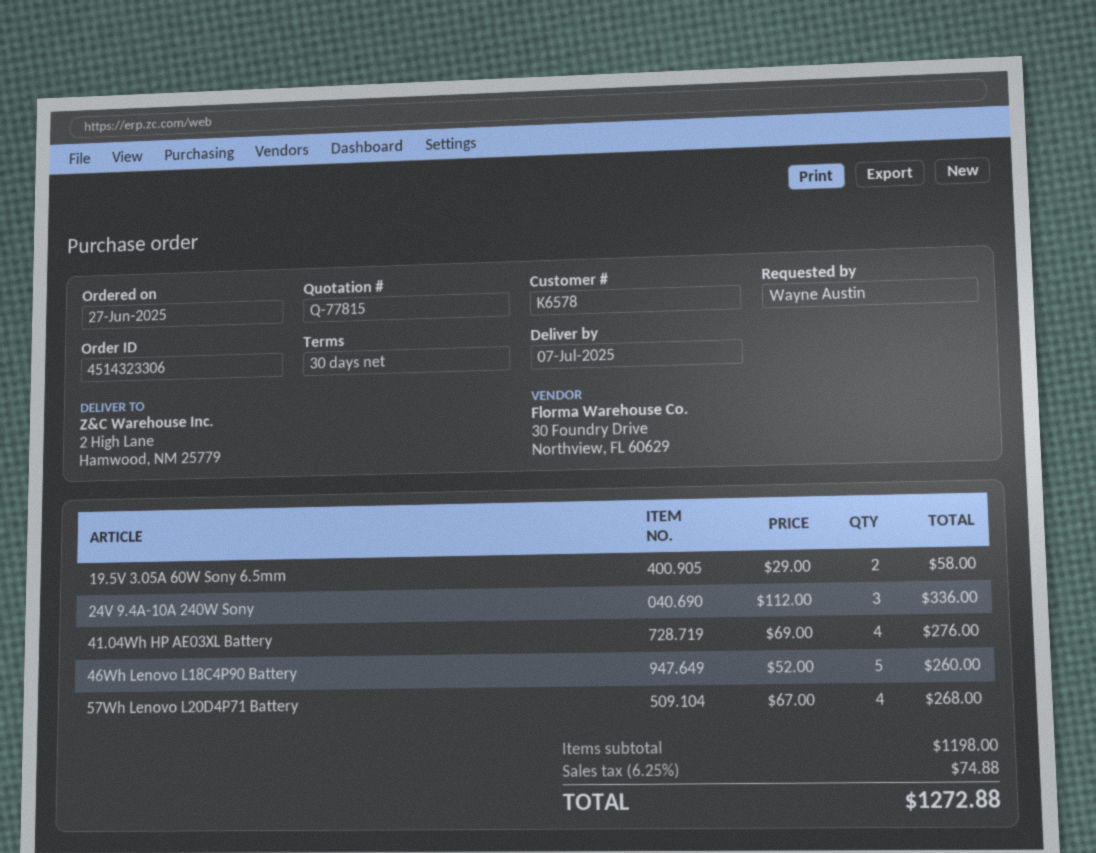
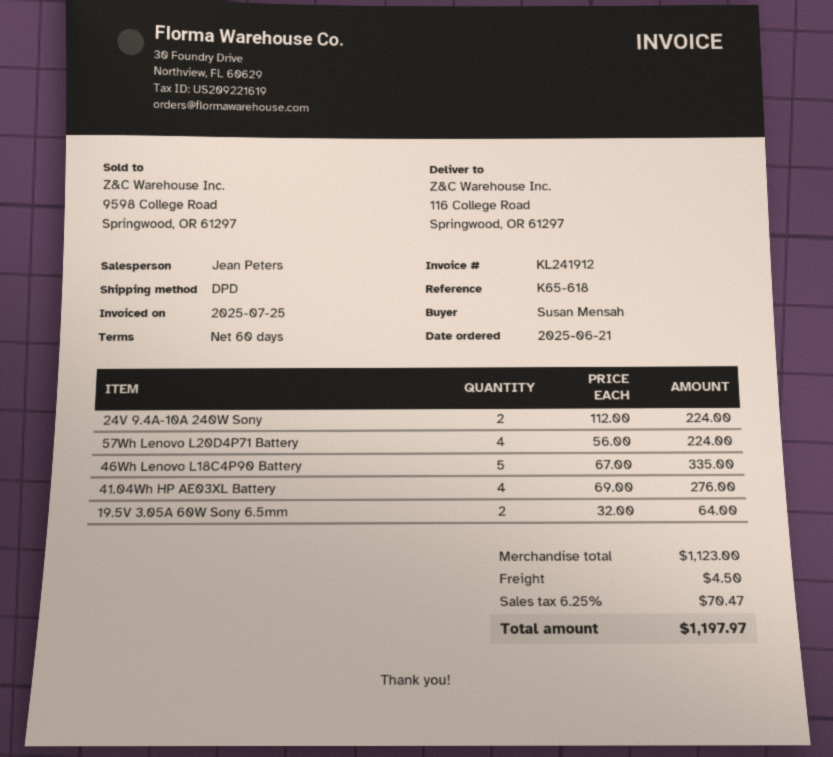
order date: 2025-06-27 -> 2025-06-21
payment terms: 30 days -> 60 days
ordered by: Wayne Austin -> Susan Mensah
ship to: 2 High Lane, Hamwood, NM 25779 -> 116 College Road, Springwood, OR 61297
19.5V 3.05A 60W Sony 6.5mm: 2 x 29.00 = 58.00 -> 2 x 32.00 = 64.00
24V 9.4A-10A 240W Sony: 3 x 112.00 = 336.00 -> 2 x 112.00 = 224.00
46Wh Lenovo L18C4P90 Battery: 5 x 52.00 = 260.00 -> 5 x 67.00 = 335.00
57Wh Lenovo L20D4P71 Battery: 4 x 67.00 = 268.00 -> 4 x 56.00 = 224.00
subtotal: 1198.00 -> 1123.00
shipping: none -> 4.50
tax: 6.25% = 74.88 -> 6.25% = 70.47
total: 1272.88 -> 1197.97

